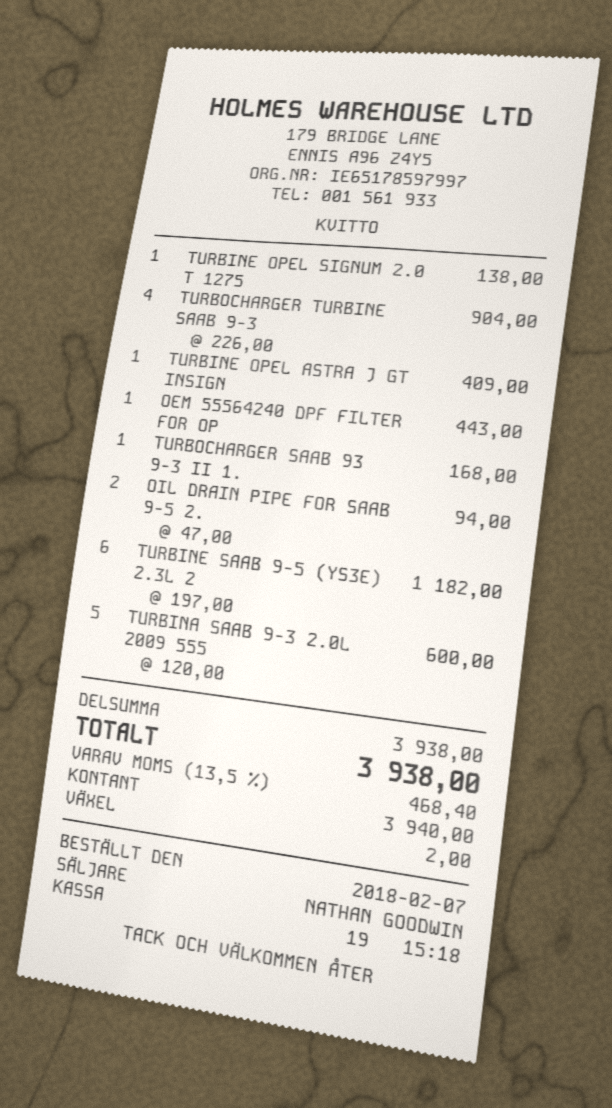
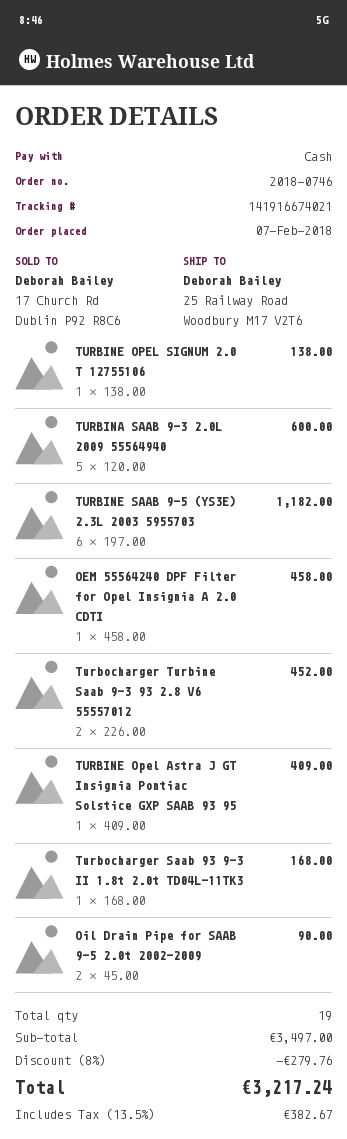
TURBOCHARGER TURBINE SAAB 9-3: 4 x 226.00 = 904.00 -> 2 x 226.00 = 452.00
OEM 55564240 DPF FILTER FOR OP: 1 x 443.00 = 443.00 -> 1 x 458.00 = 458.00
OIL DRAIN PIPE FOR SAAB 9-5 2.: 2 x 47.00 = 94.00 -> 2 x 45.00 = 90.00
subtotal: 3938.00 -> 3497.00
discount: none -> 8% = 279.76
tax: 13.5% = 468.40 -> 13.5% = 382.67
total: 3938.00 -> 3217.24

